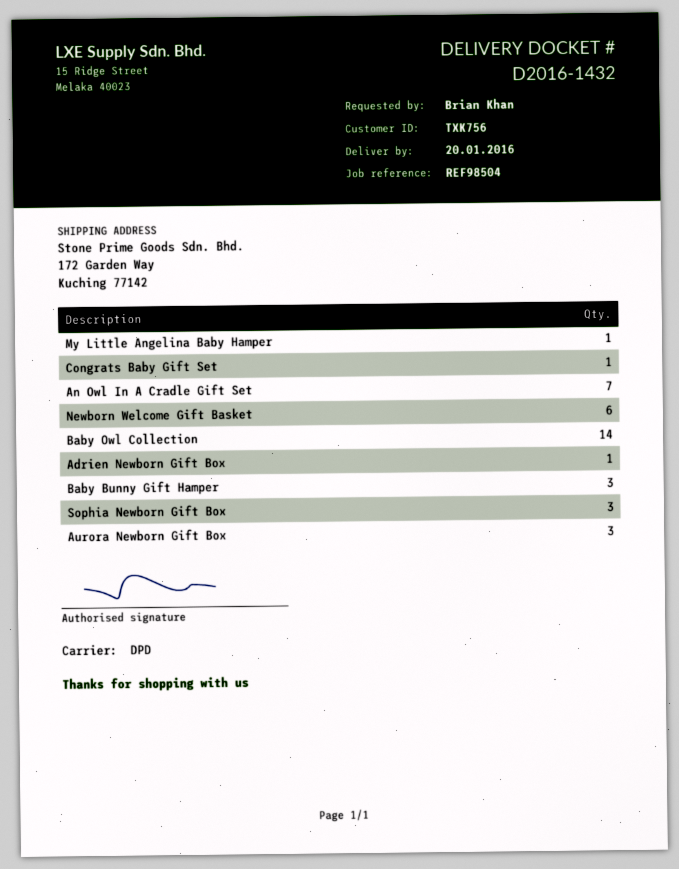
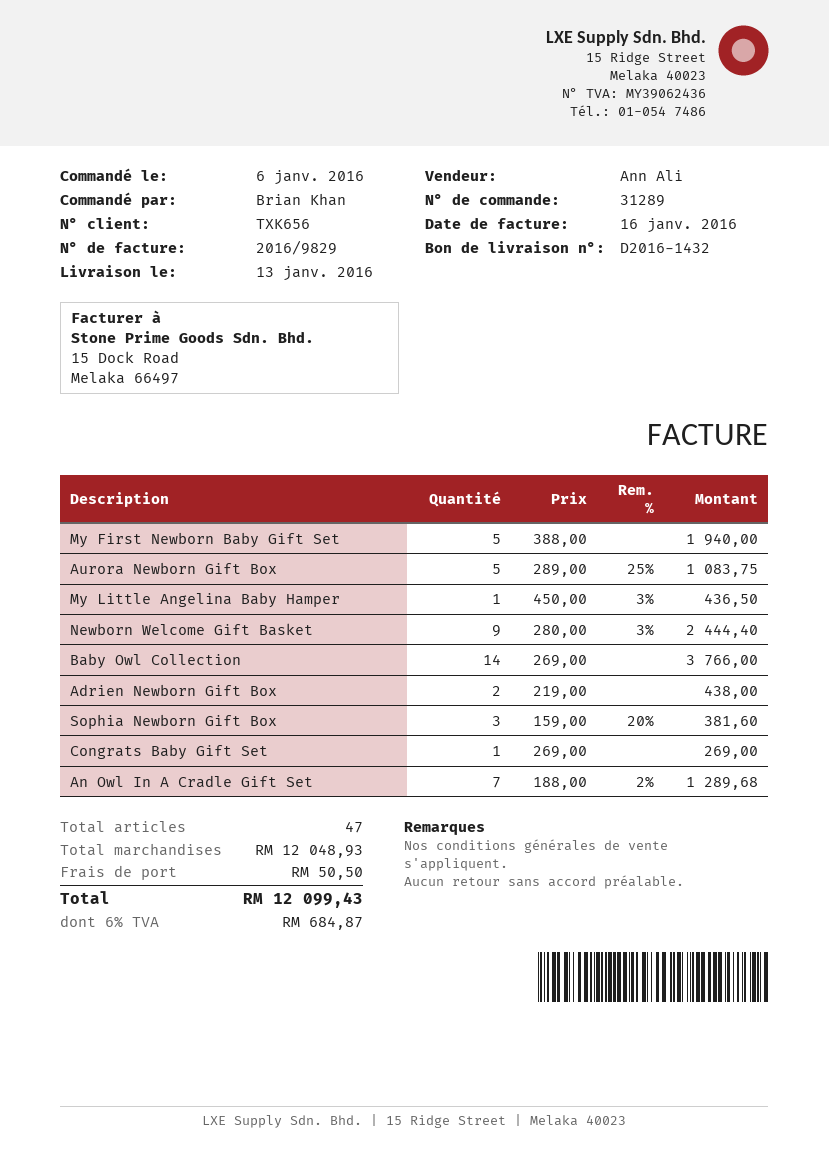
delivery date: 2016-01-20 -> 2016-01-13
customer number: TXK756 -> TXK656
Newborn Welcome Gift Basket: 6 -> 9
Adrien Newborn Gift Box: 1 -> 2
Baby Bunny Gift Hamper: 3 -> none
Aurora Newborn Gift Box: 3 -> 5
My First Newborn Baby Gift Set: none -> 5

